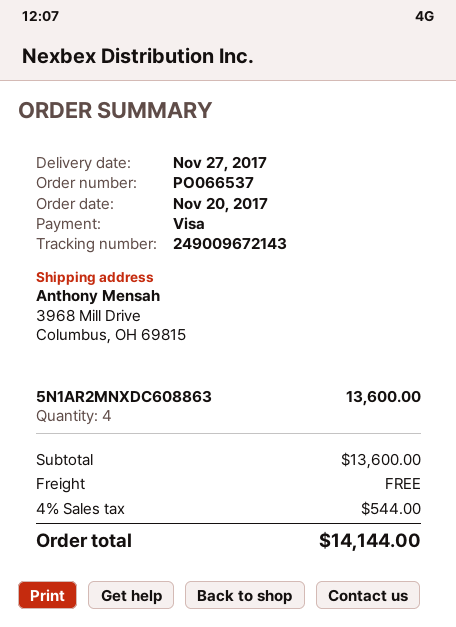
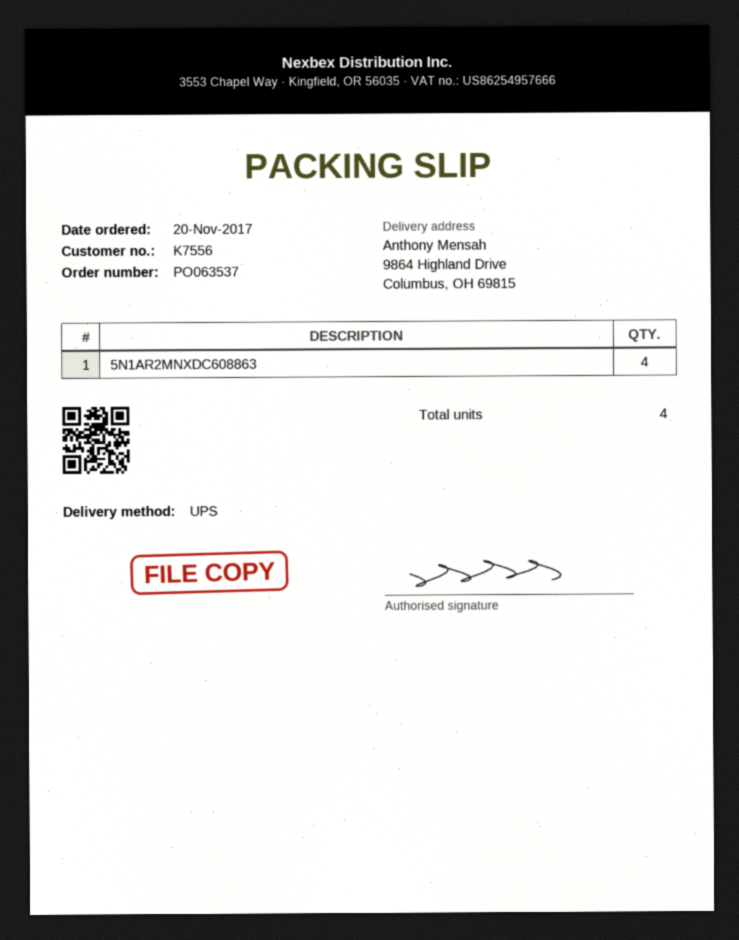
order number: PO066537 -> PO063537
ship to: 3968 Mill Drive, Columbus, OH 69815 -> 9864 Highland Drive, Columbus, OH 69815

